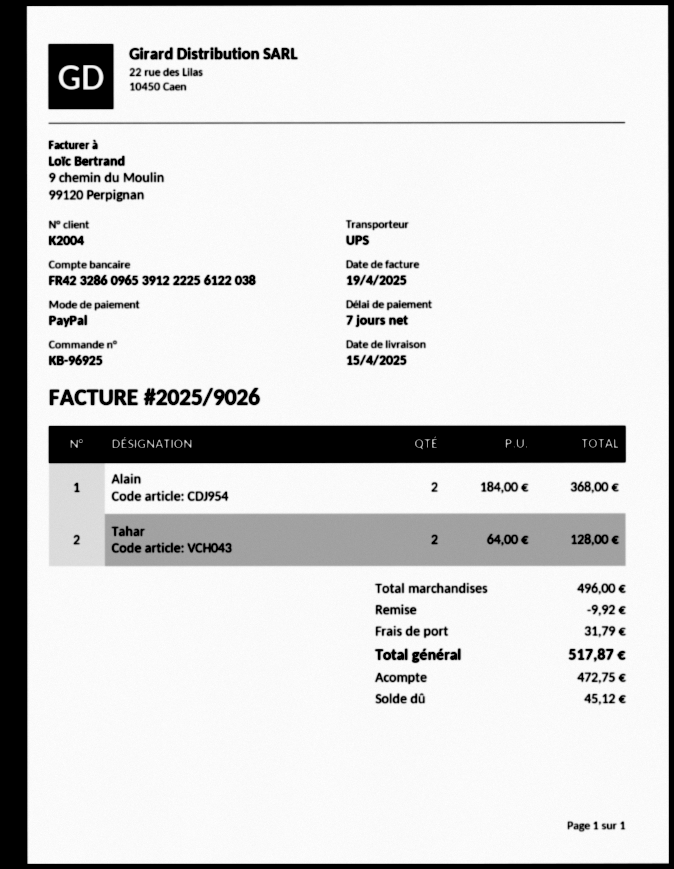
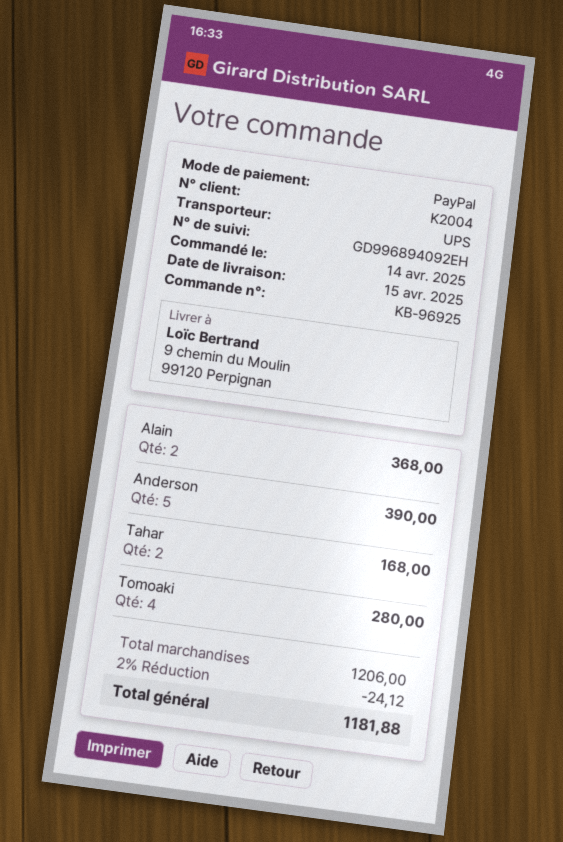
Tahar: 2 for 128.00 -> 2 for 168.00
Anderson: none -> 5 for 390.00
Tomoaki: none -> 4 for 280.00
subtotal: 496.00 -> 1206.00
discount: 9.92 -> 24.12
shipping: 31.79 -> none
total: 517.87 -> 1181.88

